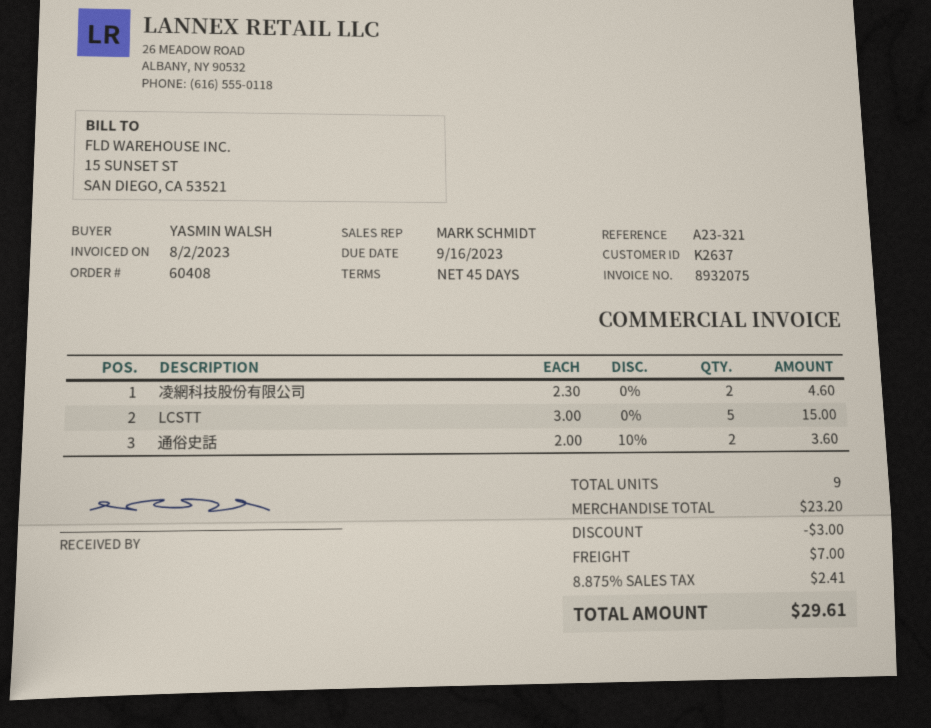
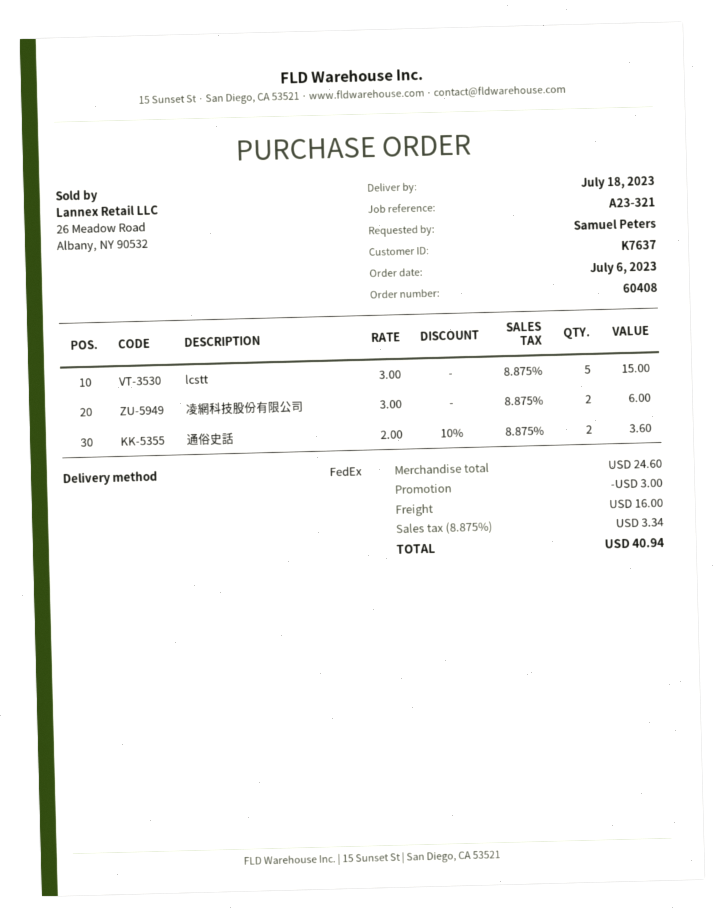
customer number: K2637 -> K7637
ordered by: YASMIN WALSH -> Samuel Peters
凌網科技股份有限公司: 2 x 2.30 = 4.60 -> 2 x 3.00 = 6.00
subtotal: 23.20 -> 24.60
shipping: 7.00 -> 16.00
tax: 8.875% = 2.41 -> 8.875% = 3.34
total: 29.61 -> 40.94

